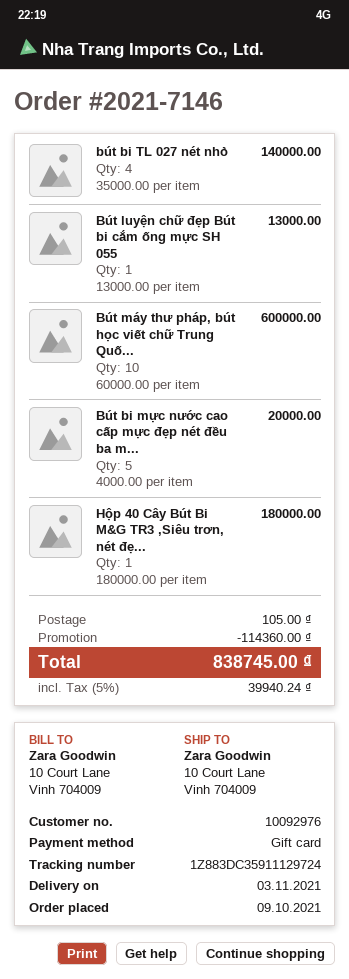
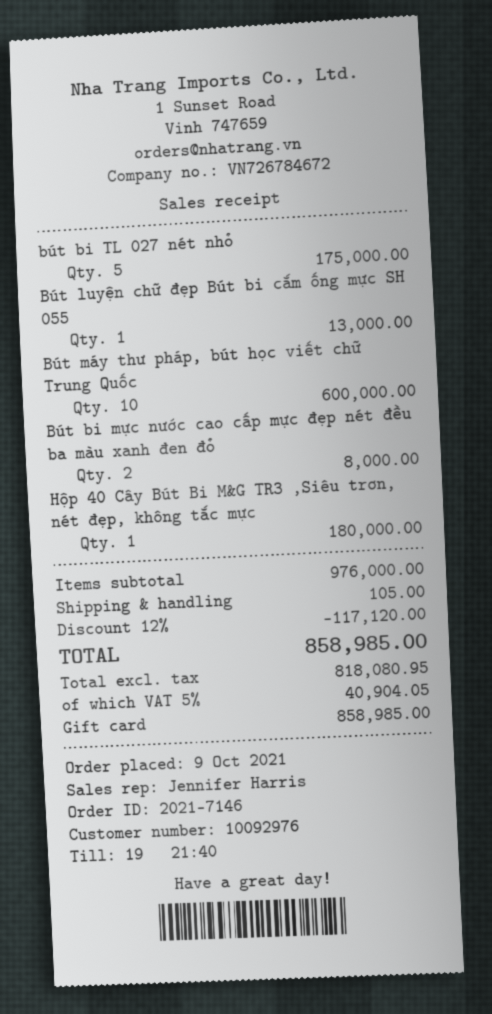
bút bi TL 027 nét nhỏ: 4 for 140000.00 -> 5 for 175000.00
Bút bi mực nước cao cấp mực đẹp nét đều ba m...: 5 for 20000.00 -> 2 for 8000.00
discount: 114360.00 -> 117120.00
tax: 5% = 39940.24 -> 5% = 40904.05
total: 838745.00 -> 858985.00

